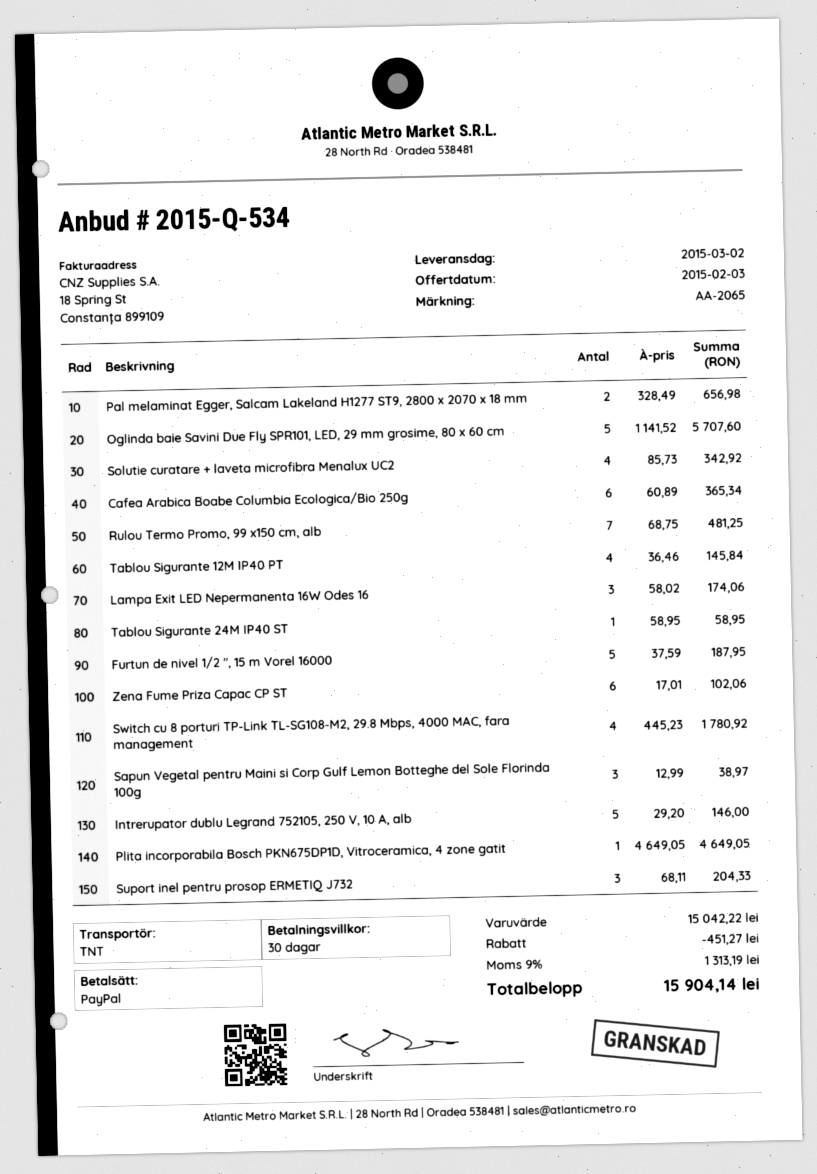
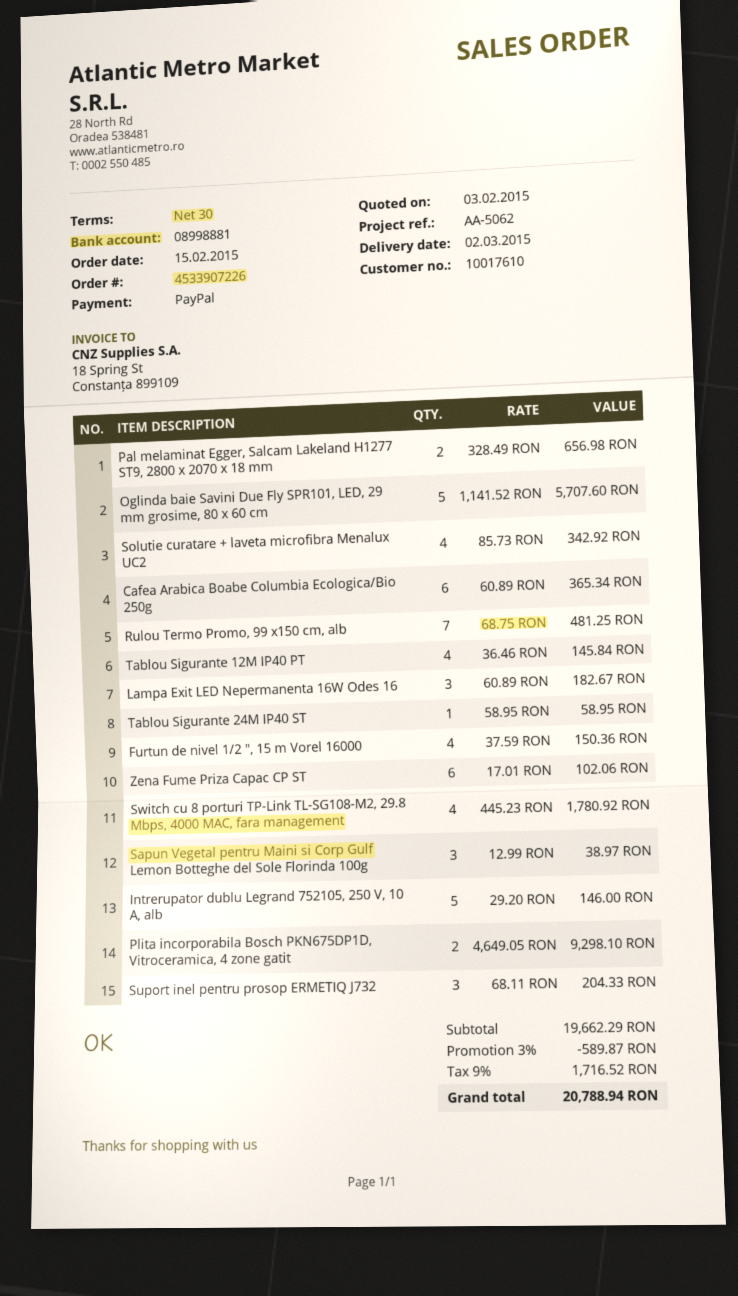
reference: AA-2065 -> AA-5062
Lampa Exit LED Nepermanenta 16W Odes 16: 3 x 58.02 = 174.06 -> 3 x 60.89 = 182.67
Furtun de nivel 1/2 ", 15 m Vorel 16000: 5 x 37.59 = 187.95 -> 4 x 37.59 = 150.36
Plita incorporabila Bosch PKN675DP1D, Vitroceramica, 4 zone gatit: 1 x 4649.05 = 4649.05 -> 2 x 4649.05 = 9298.10
subtotal: 15042.22 -> 19662.29
discount: 451.27 -> 589.87
tax: 9% = 1313.19 -> 9% = 1716.52
total: 15904.14 -> 20788.94

